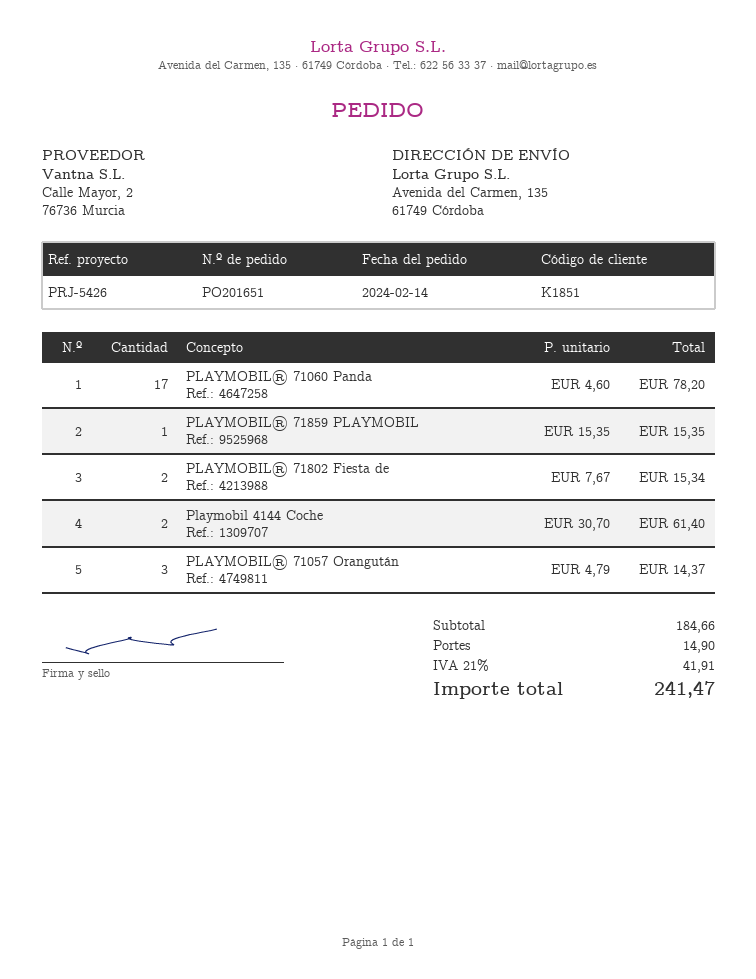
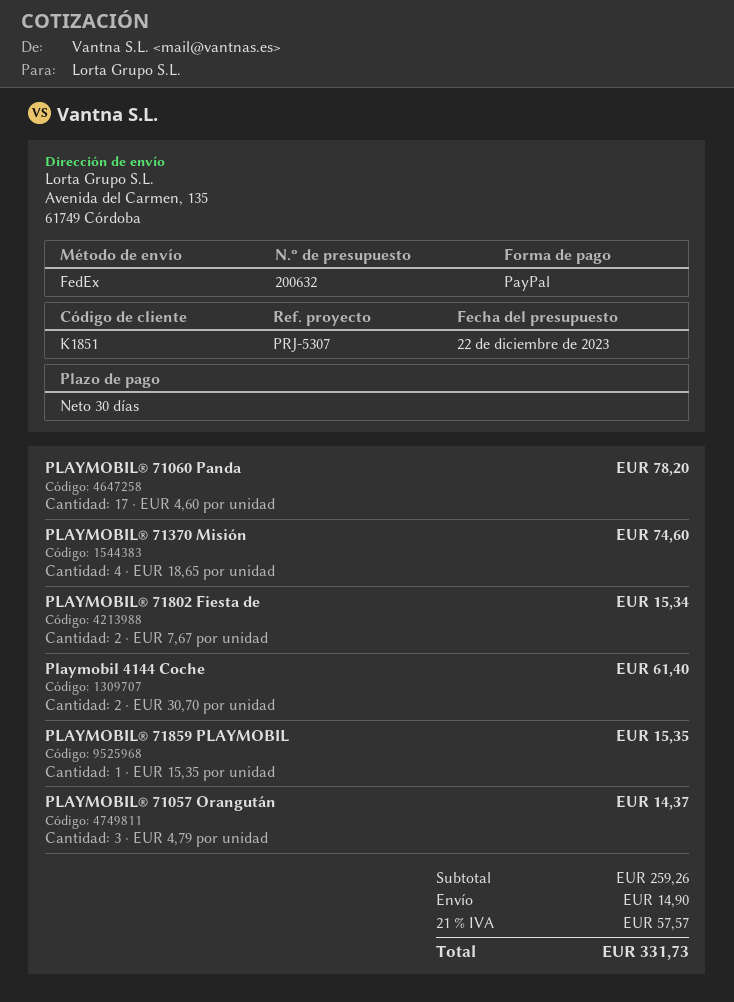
reference: PRJ-5426 -> PRJ-5307
PLAYMOBIL® 71370 Misión: none -> 4 x 18.65 = 74.60
subtotal: 184.66 -> 259.26
tax: 21% = 41.91 -> 21% = 57.57
total: 241.47 -> 331.73

